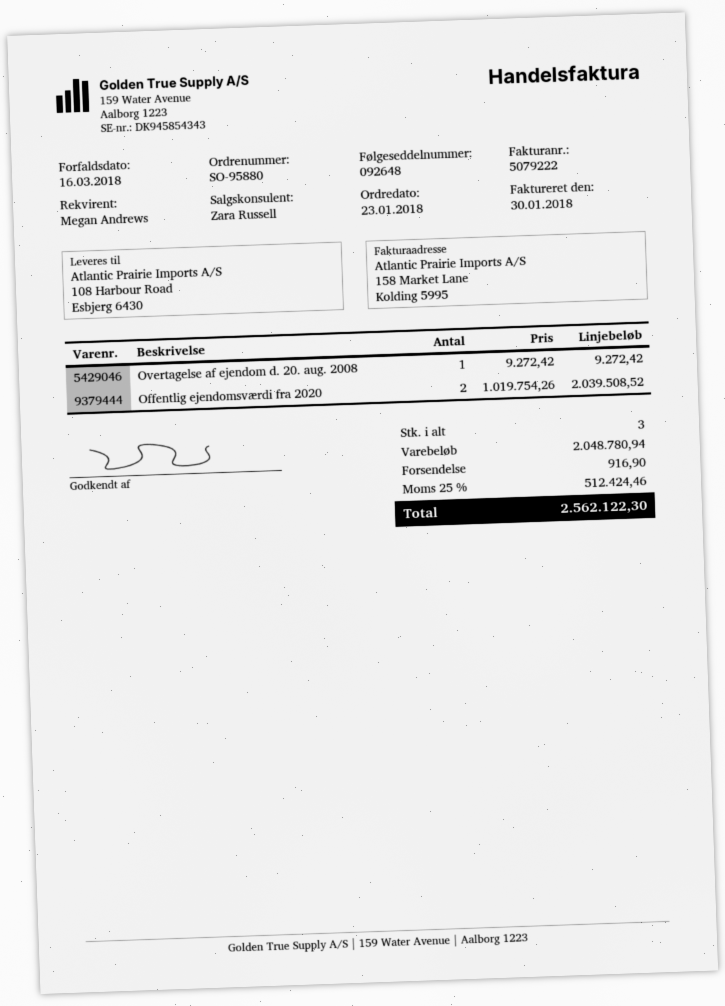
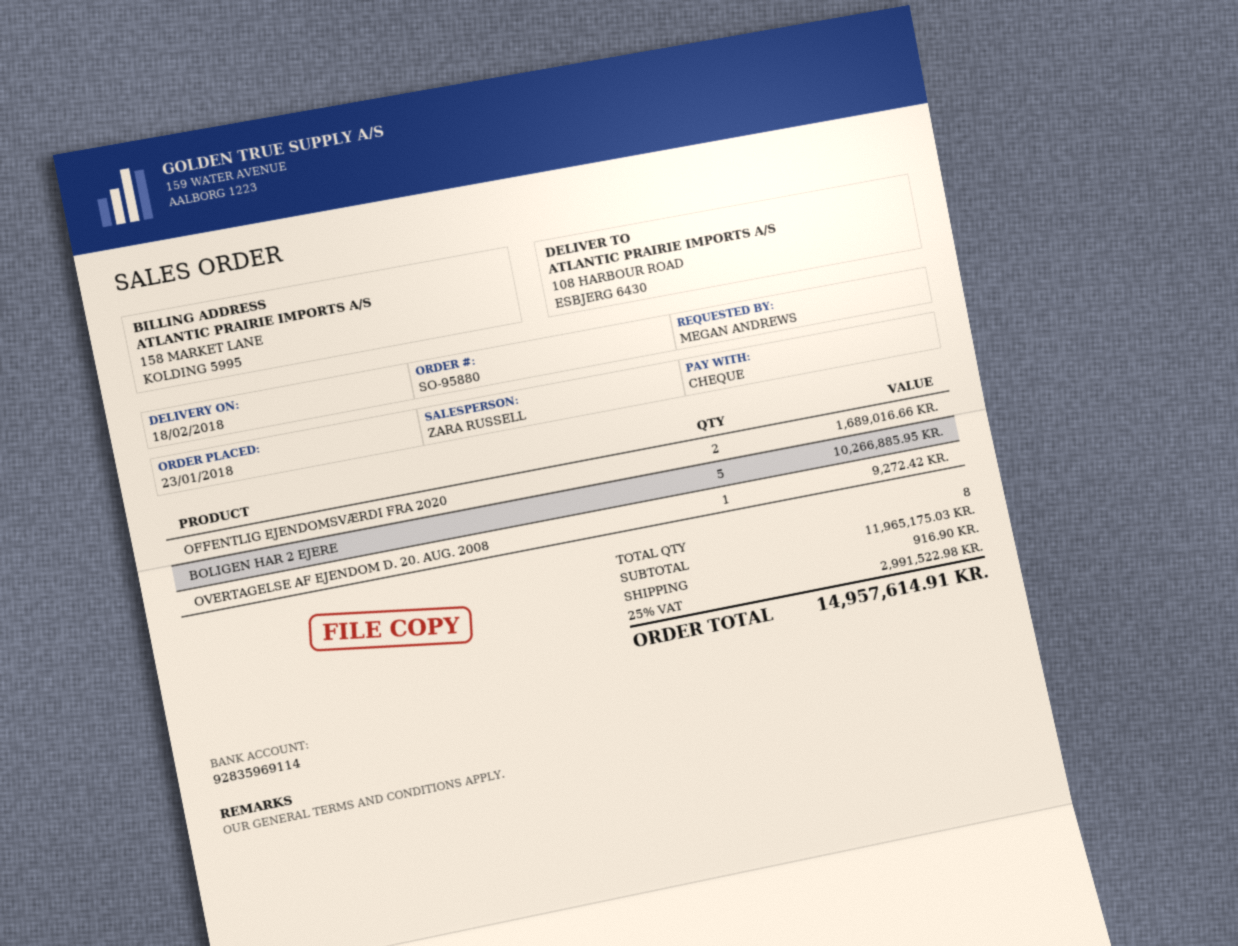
Offentlig ejendomsværdi fra 2020: 2 for 2039508.52 -> 2 for 1689016.66
BOLIGEN HAR 2 EJERE: none -> 5 for 10266885.95
total quantity: 3 -> 8
subtotal: 2048780.94 -> 11965175.03
tax: 25% = 512424.46 -> 25% = 2991522.98
total: 2562122.30 -> 14957614.91

